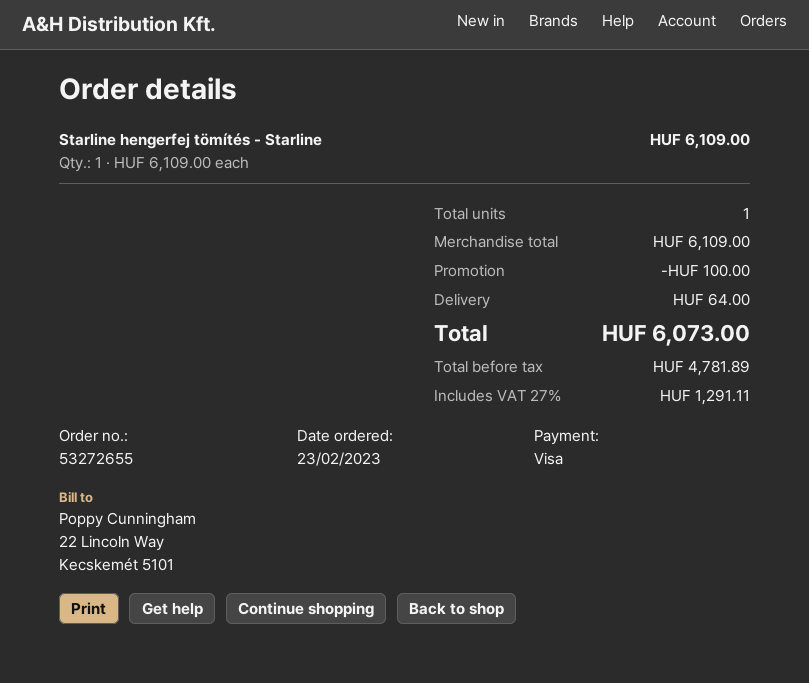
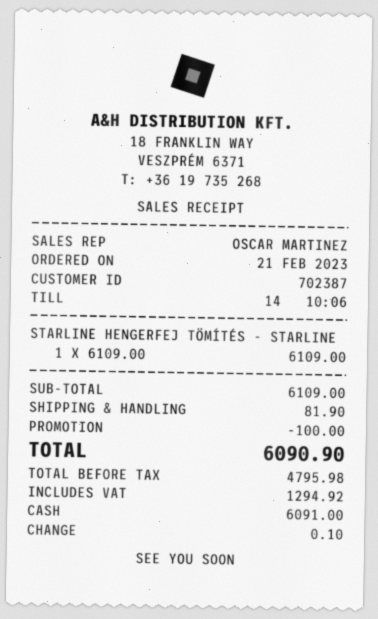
order date: 2023-02-23 -> 2023-02-21
payment method: Visa -> cash
shipping: 64.00 -> 81.90
net: 4781.89 -> 4795.98
tax: 1291.11 -> 1294.92
total: 6073.00 -> 6090.90

